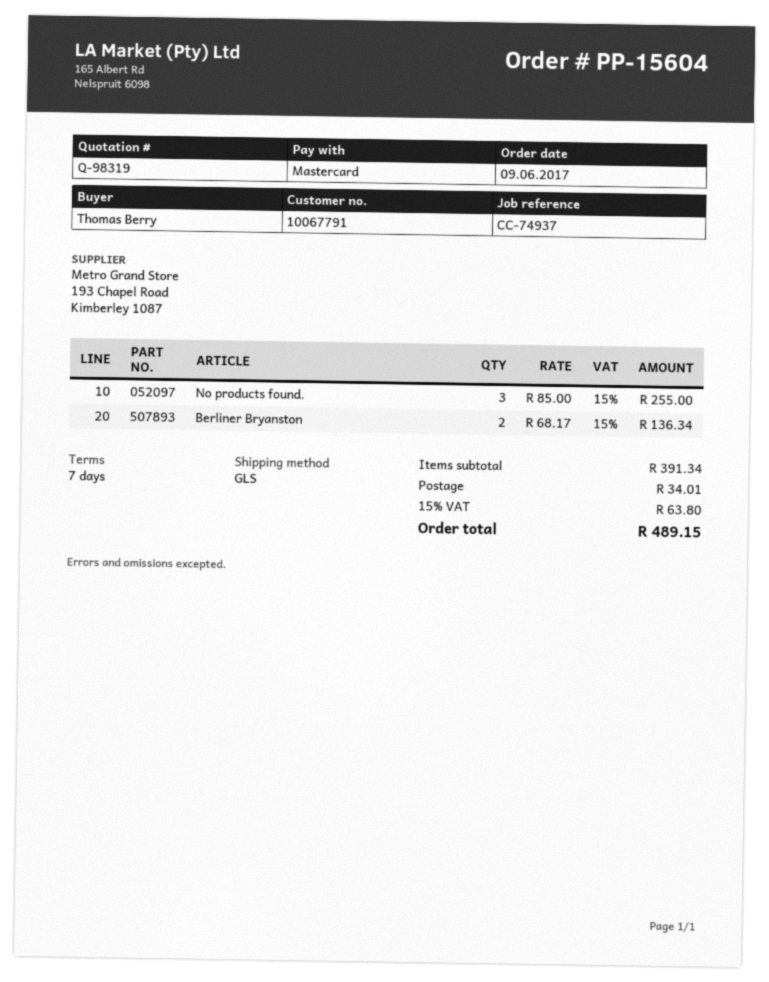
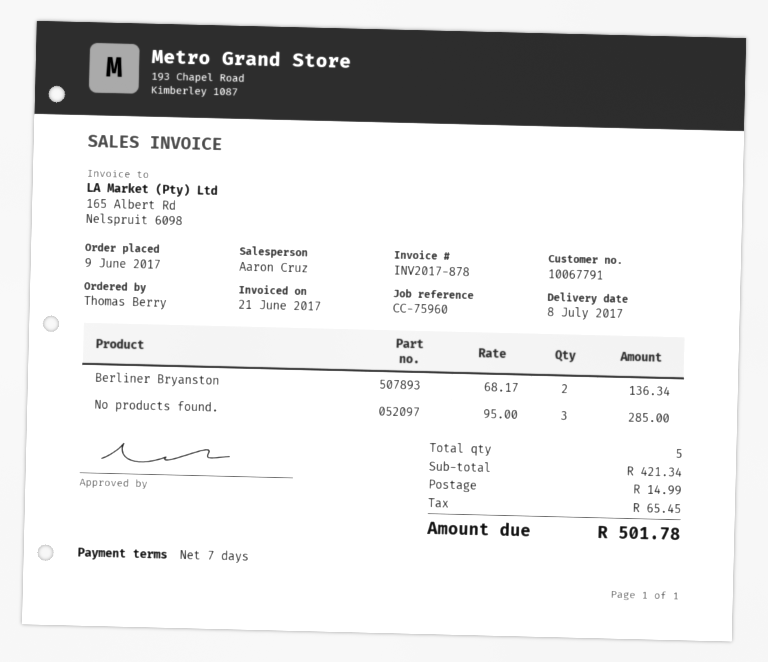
reference: CC-74937 -> CC-75960
No products found.: 3 x 85.00 = 255.00 -> 3 x 95.00 = 285.00
subtotal: 391.34 -> 421.34
shipping: 34.01 -> 14.99
tax: 63.80 -> 65.45
total: 489.15 -> 501.78

